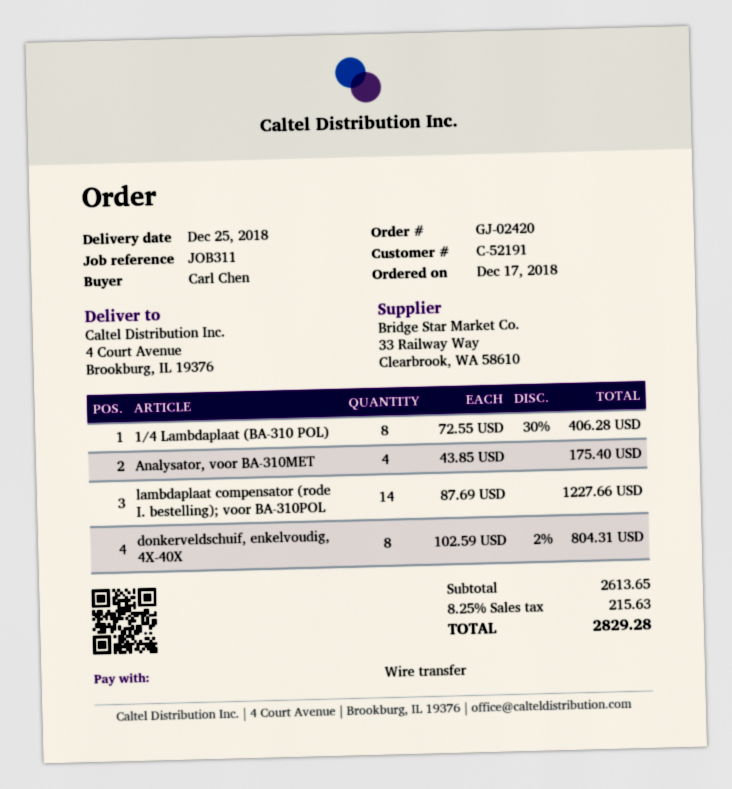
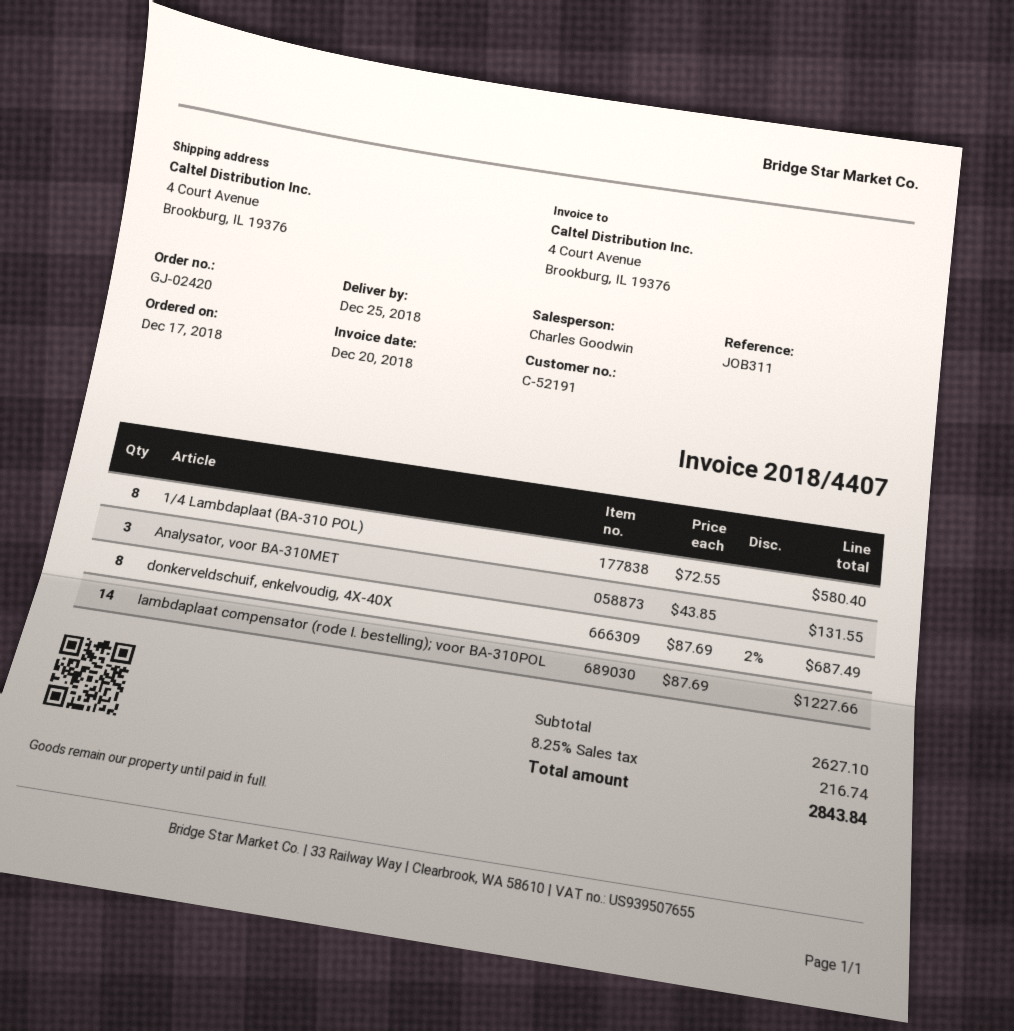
1/4 Lambdaplaat (BA-310 POL): 8 x 72.55 - 30% = 406.28 -> 8 x 72.55 = 580.40
Analysator, voor BA-310MET: 4 x 43.85 = 175.40 -> 3 x 43.85 = 131.55
donkerveldschuif, enkelvoudig, 4X-40X: 8 x 102.59 - 2% = 804.31 -> 8 x 87.69 - 2% = 687.49
subtotal: 2613.65 -> 2627.10
tax: 8.25% = 215.63 -> 8.25% = 216.74
total: 2829.28 -> 2843.84

